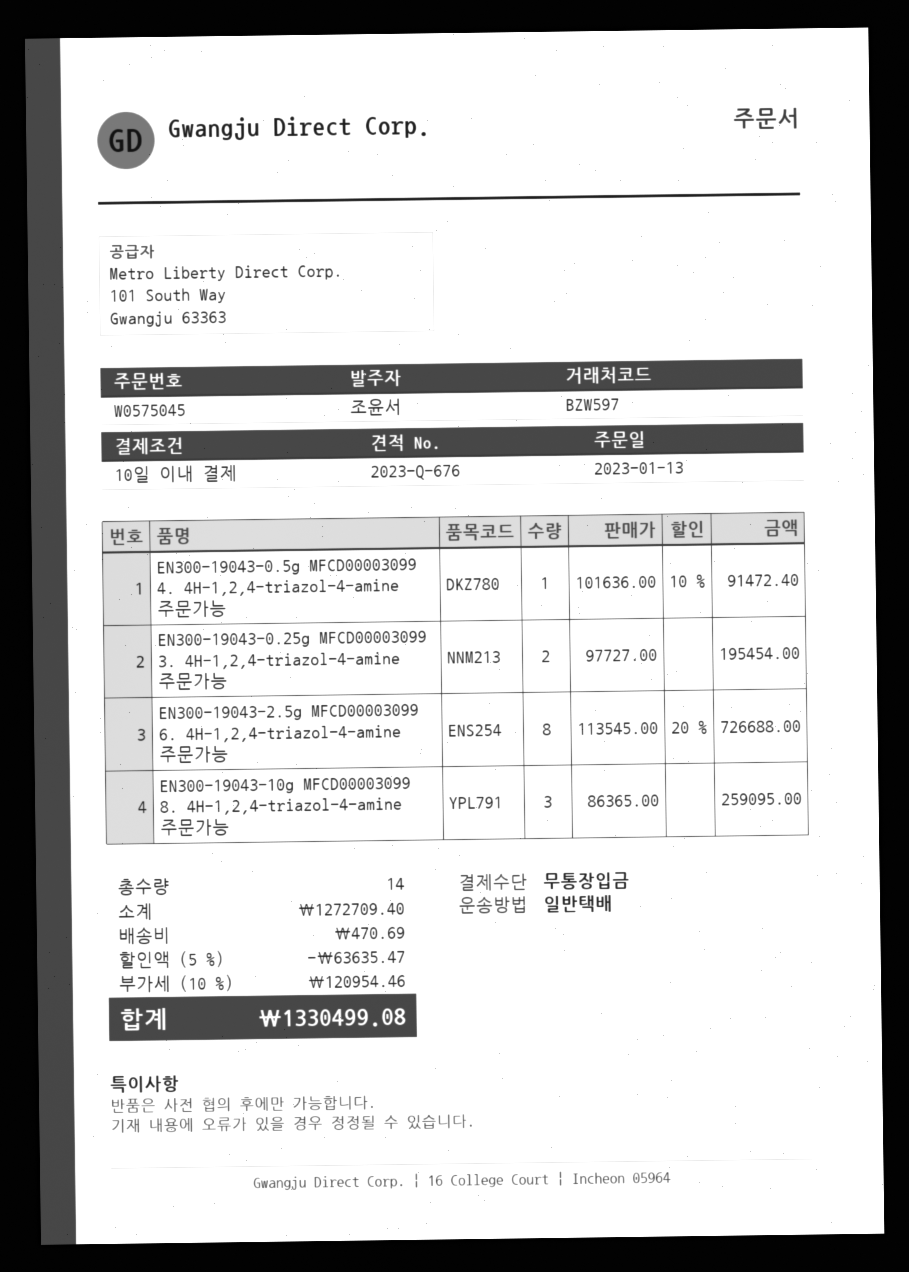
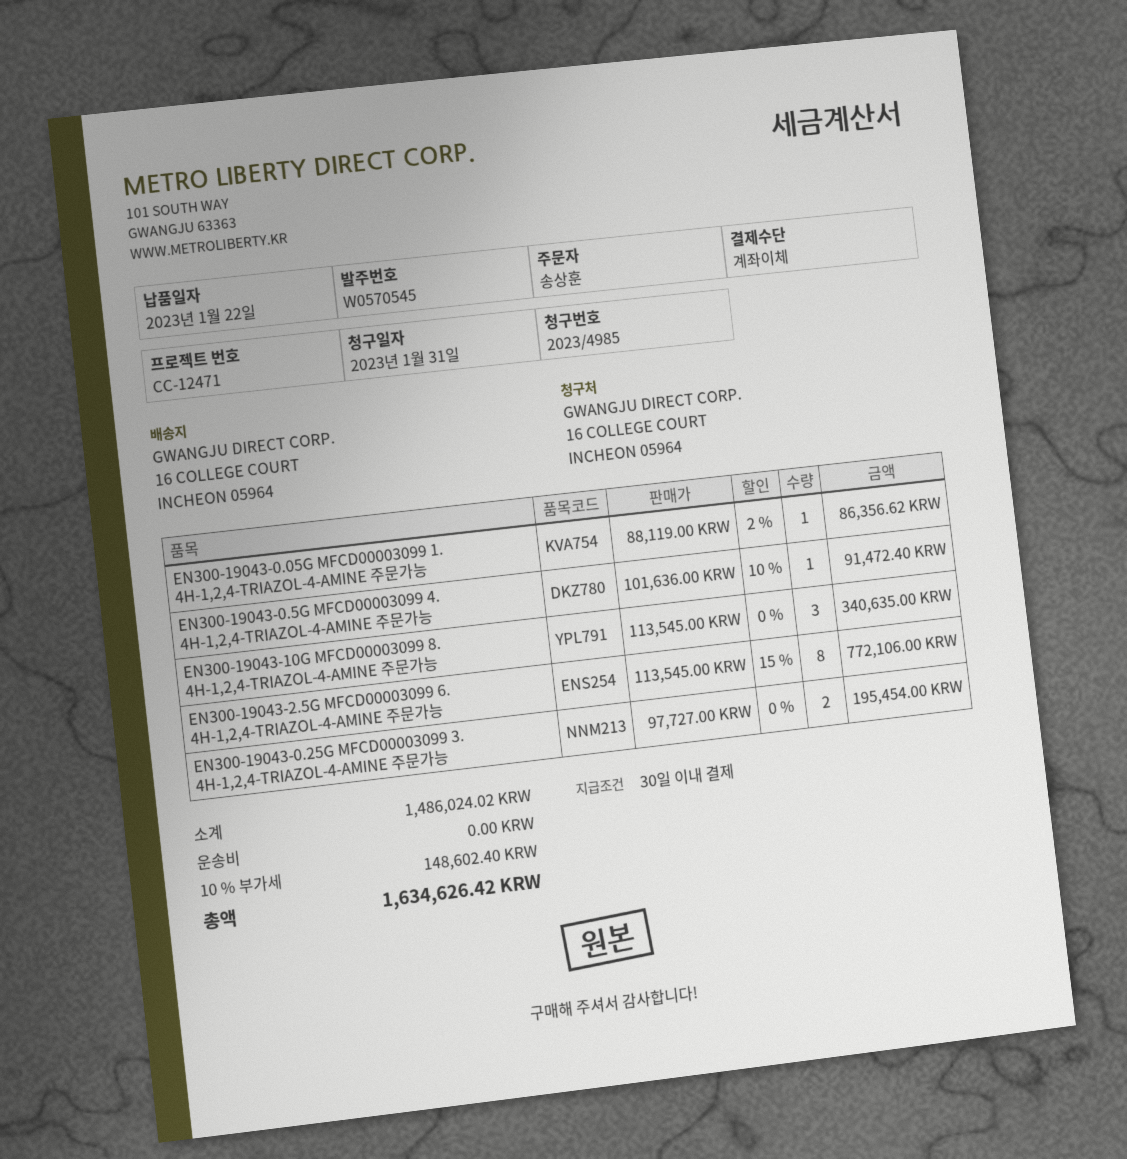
order number: W0575045 -> W0570545
payment terms: 10 days -> 30 days
ordered by: 조윤서 -> 송상훈
EN300-19043-2.5g MFCD00003099 6. 4H-1,2,4-triazol-4-amine 주문가능: 8 x 113545.00 - 20% = 726688.00 -> 8 x 113545.00 - 15% = 772106.00
EN300-19043-10g MFCD00003099 8. 4H-1,2,4-triazol-4-amine 주문가능: 3 x 86365.00 = 259095.00 -> 3 x 113545.00 = 340635.00
EN300-19043-0.05G MFCD00003099 1. 4H-1,2,4-TRIAZOL-4-AMINE 주문가능: none -> 1 x 88119.00 - 2% = 86356.62
subtotal: 1272709.40 -> 1486024.02
discount: 5% = 63635.47 -> none
shipping: 470.69 -> 0.00
tax: 10% = 120954.46 -> 10% = 148602.40
total: 1330499.08 -> 1634626.42

